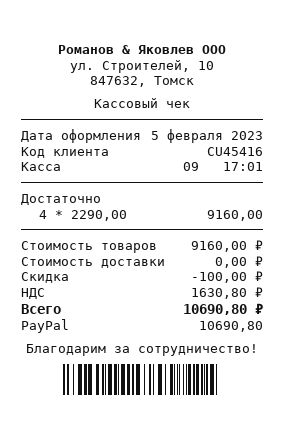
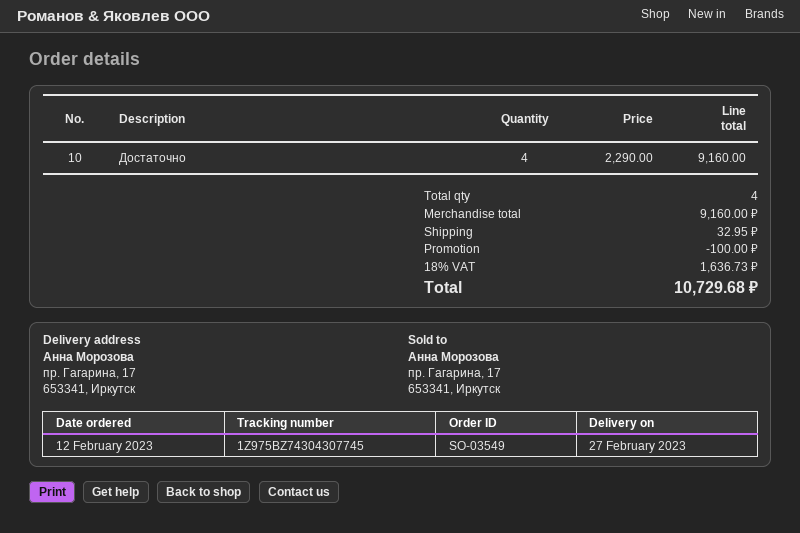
order date: 2023-02-05 -> 2023-02-12
shipping: 0.00 -> 32.95
tax: 1630.80 -> 1636.73
total: 10690.80 -> 10729.68

